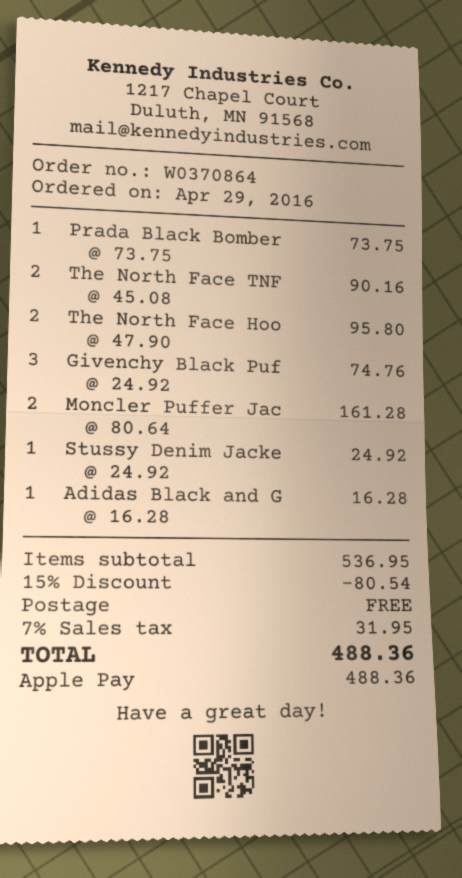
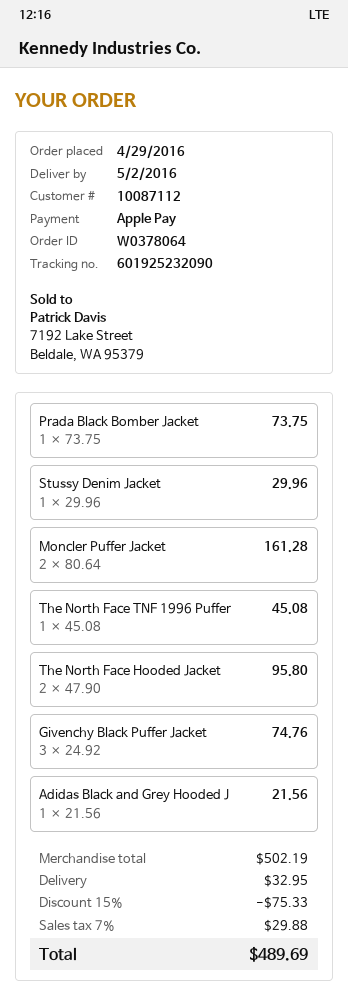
order number: W0370864 -> W0378064
The North Face TNF: 2 x 45.08 = 90.16 -> 1 x 45.08 = 45.08
Stussy Denim Jacke: 1 x 24.92 = 24.92 -> 1 x 29.96 = 29.96
Adidas Black and G: 1 x 16.28 = 16.28 -> 1 x 21.56 = 21.56
subtotal: 536.95 -> 502.19
discount: 15% = 80.54 -> 15% = 75.33
shipping: 0.00 -> 32.95
tax: 7% = 31.95 -> 7% = 29.88
total: 488.36 -> 489.69

